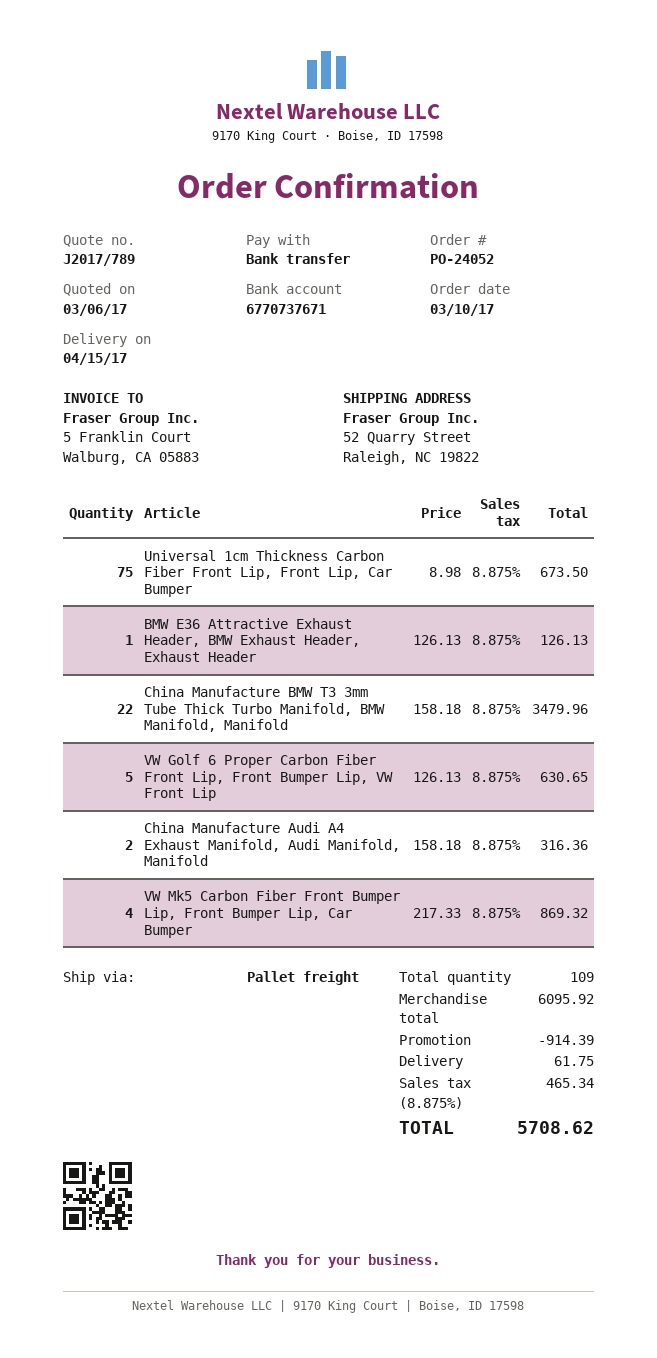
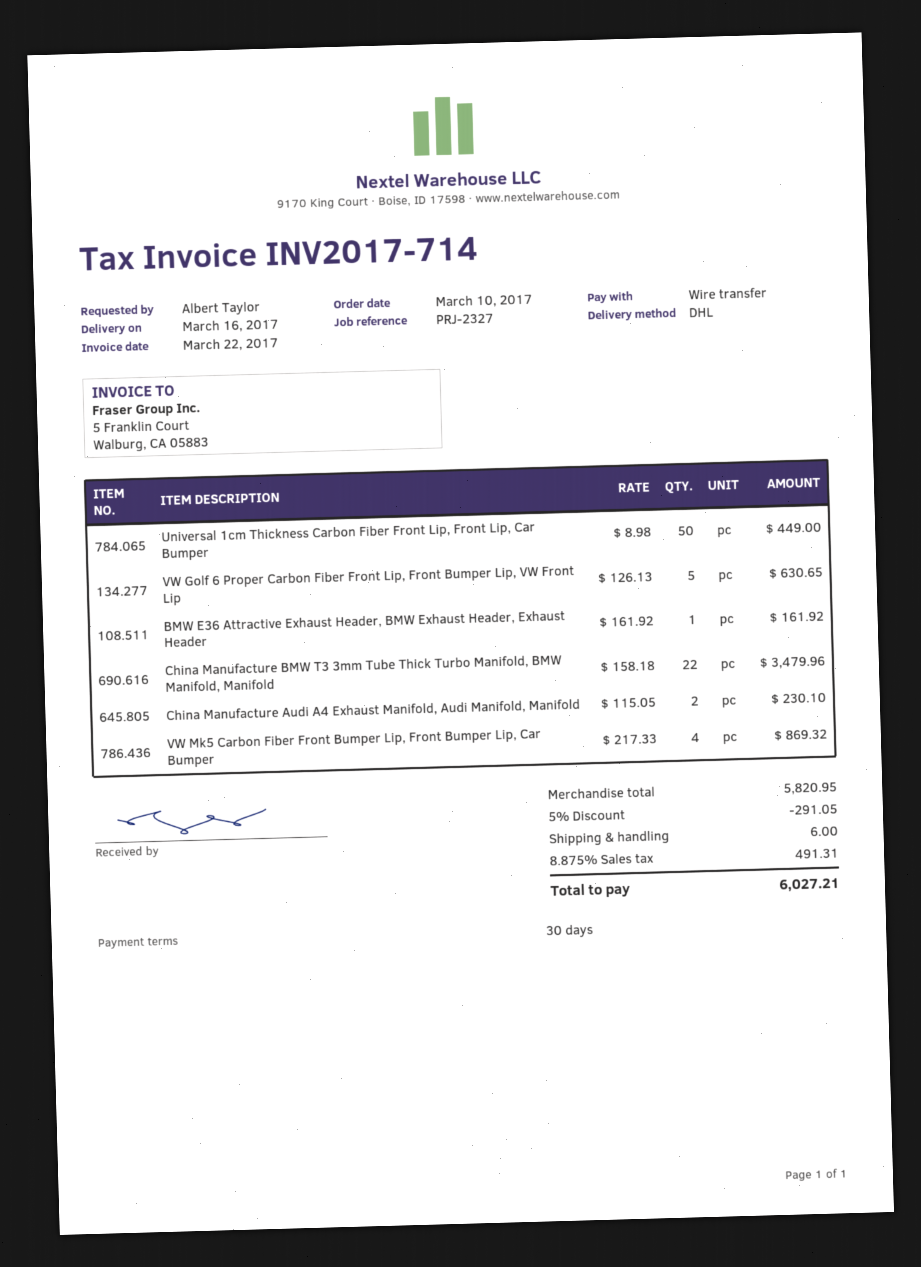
delivery date: 2017-04-15 -> 2017-03-16
shipping method: pallet freight -> DHL
Universal 1cm Thickness Carbon Fiber Front Lip, Front Lip, Car Bumper: 75 x 8.98 = 673.50 -> 50 x 8.98 = 449.00
BMW E36 Attractive Exhaust Header, BMW Exhaust Header, Exhaust Header: 1 x 126.13 = 126.13 -> 1 x 161.92 = 161.92
China Manufacture Audi A4 Exhaust Manifold, Audi Manifold, Manifold: 2 x 158.18 = 316.36 -> 2 x 115.05 = 230.10
subtotal: 6095.92 -> 5820.95
discount: 914.39 -> 291.05
shipping: 61.75 -> 6.00
tax: 8.875% = 465.34 -> 8.875% = 491.31
total: 5708.62 -> 6027.21

